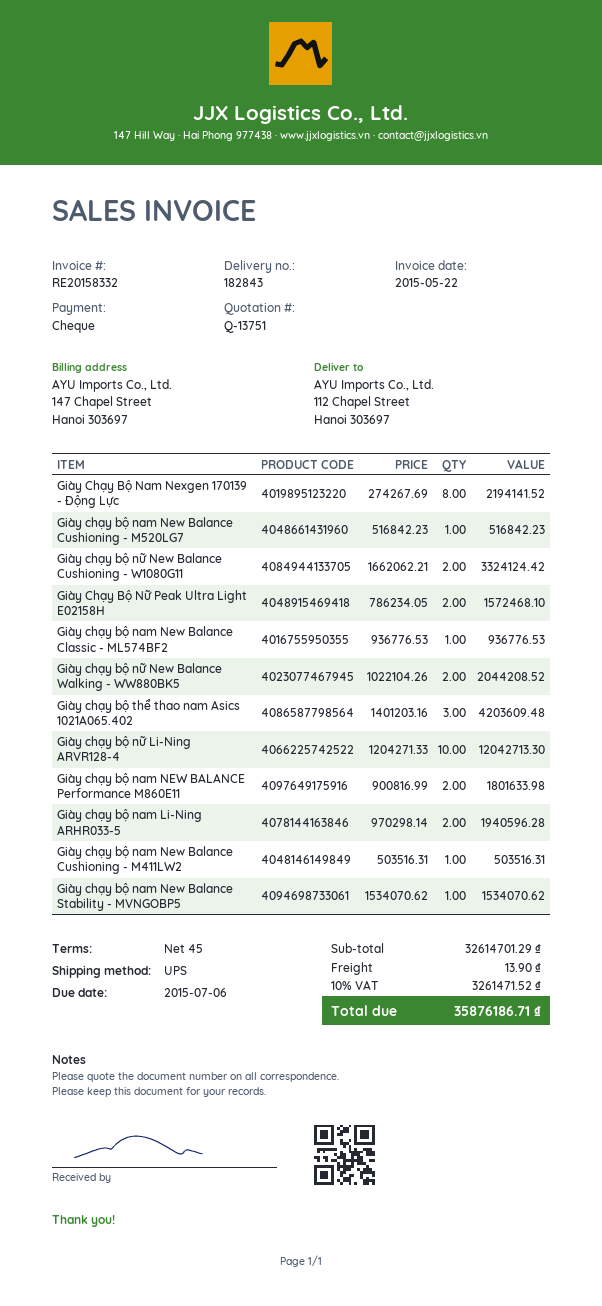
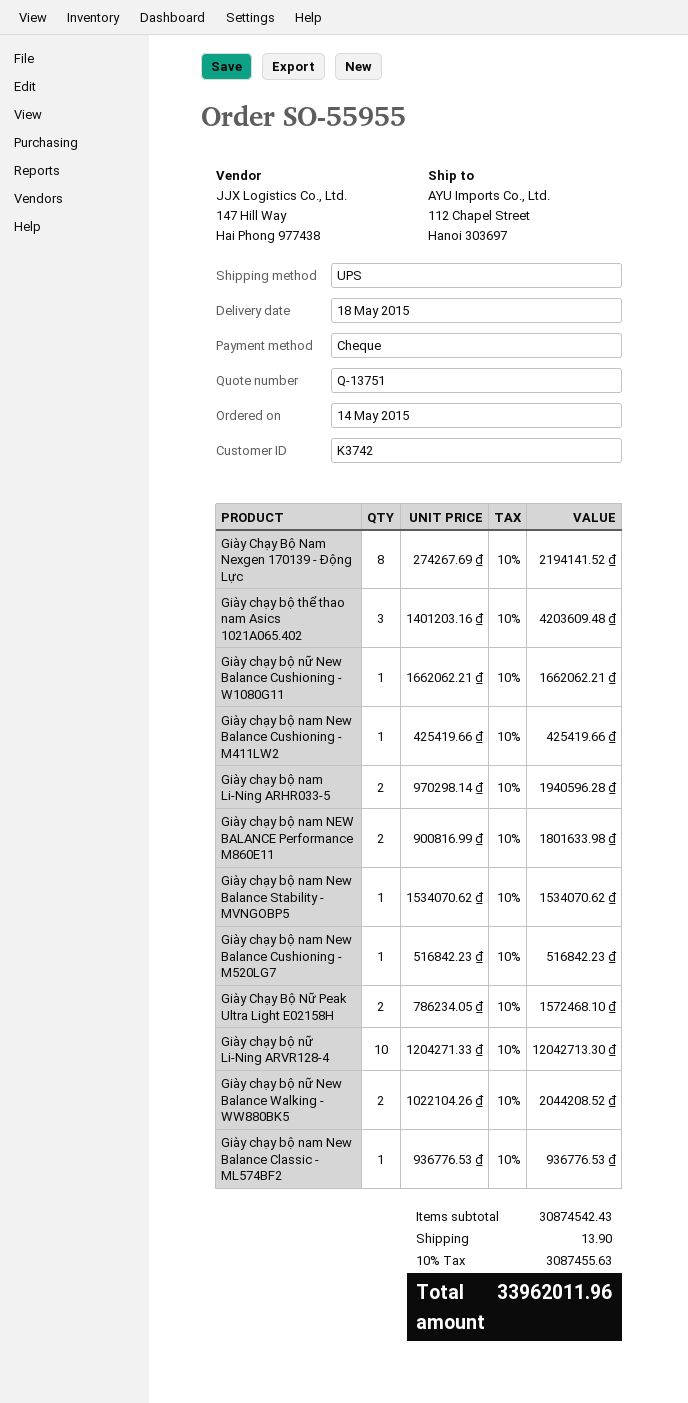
Giày chạy bộ nữ New Balance Cushioning - W1080G11: 2 x 1662062.21 = 3324124.42 -> 1 x 1662062.21 = 1662062.21
Giày chạy bộ nam New Balance Cushioning - M411LW2: 1 x 503516.31 = 503516.31 -> 1 x 425419.66 = 425419.66
subtotal: 32614701.29 -> 30874542.43
tax: 10% = 3261471.52 -> 10% = 3087455.63
total: 35876186.71 -> 33962011.96

